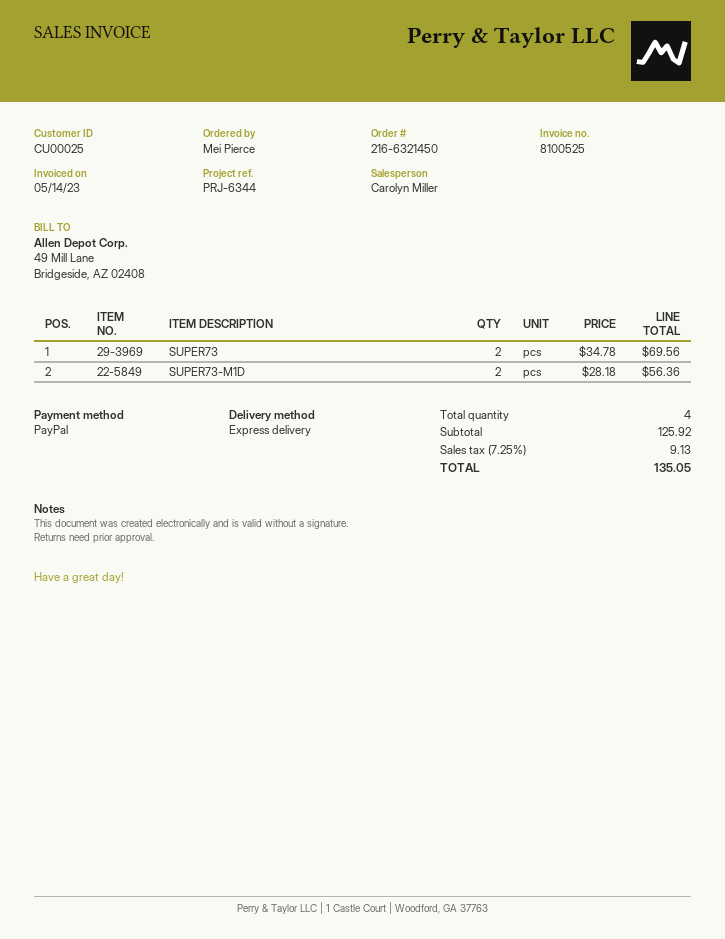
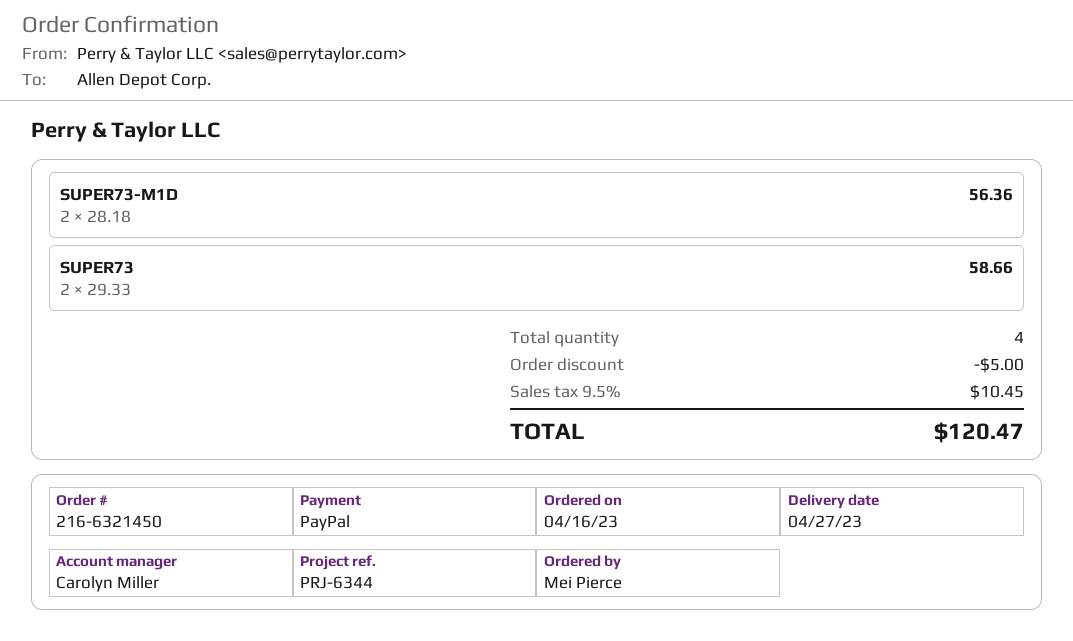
SUPER73: 2 x 34.78 = 69.56 -> 2 x 29.33 = 58.66
discount: none -> 5.00
tax: 7.25% = 9.13 -> 9.5% = 10.45
total: 135.05 -> 120.47

